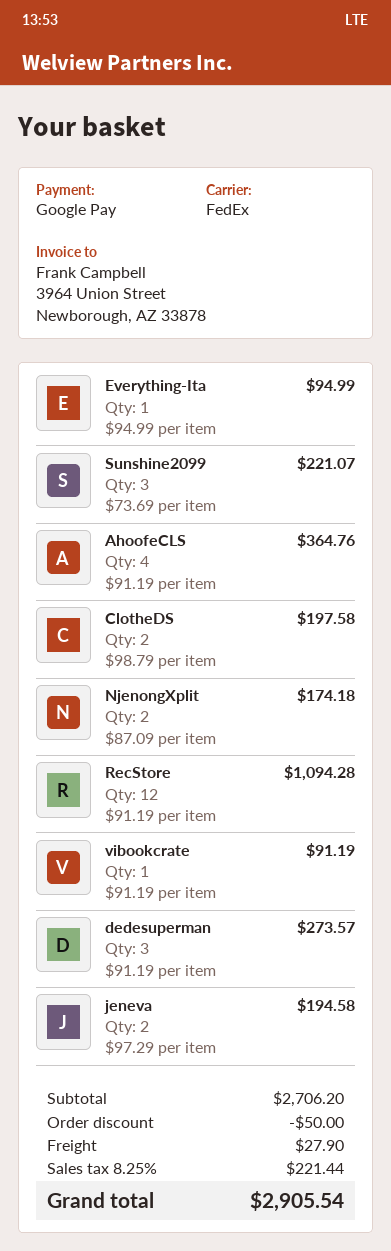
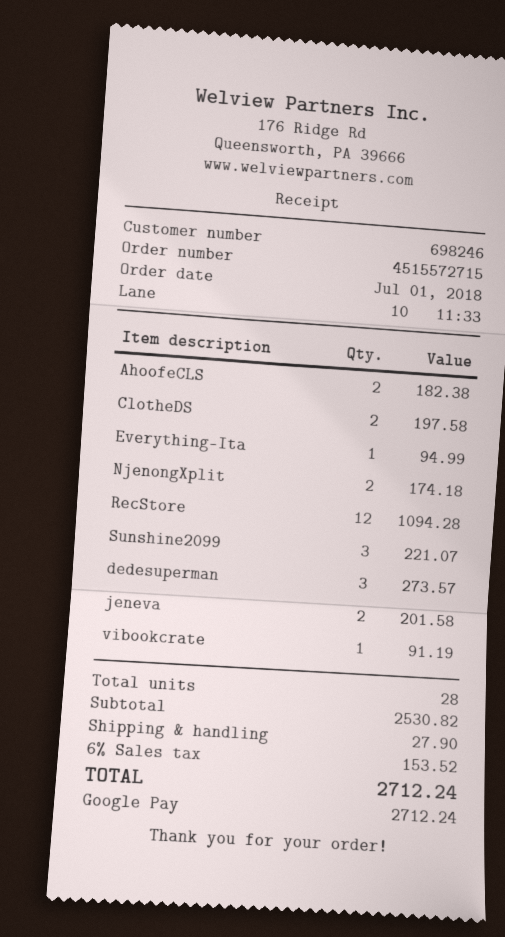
AhoofeCLS: 4 for 364.76 -> 2 for 182.38
jeneva: 2 for 194.58 -> 2 for 201.58
subtotal: 2706.20 -> 2530.82
discount: 50.00 -> none
tax: 8.25% = 221.44 -> 6% = 153.52
total: 2905.54 -> 2712.24

